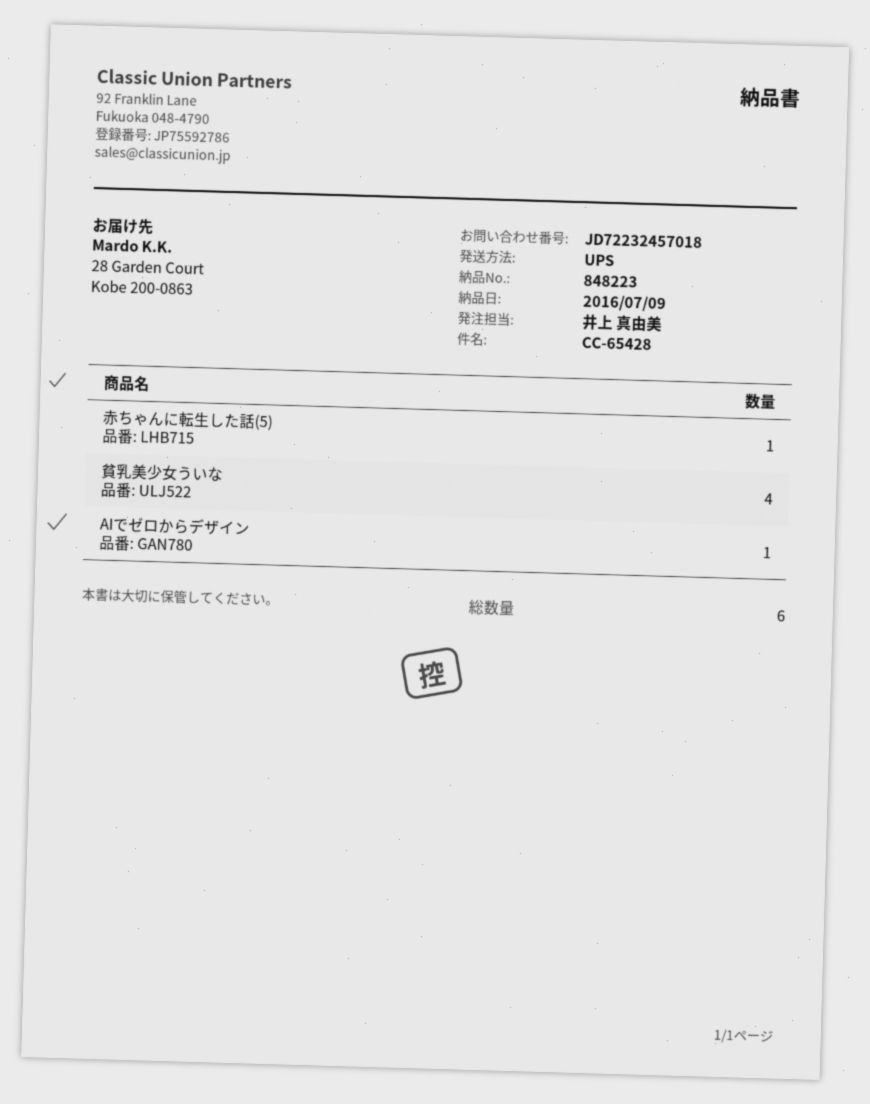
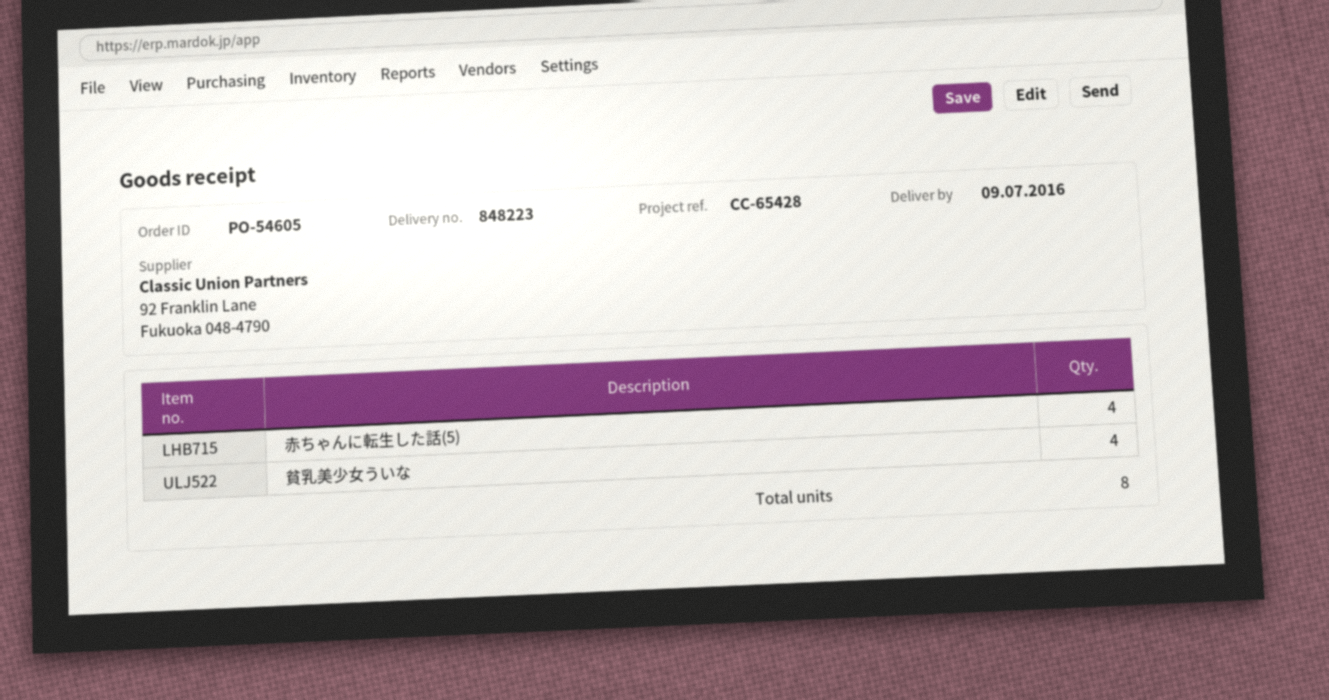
赤ちゃんに転生した話(5): 1 -> 4
AIでゼロからデザイン: 1 -> none
total quantity: 6 -> 8

